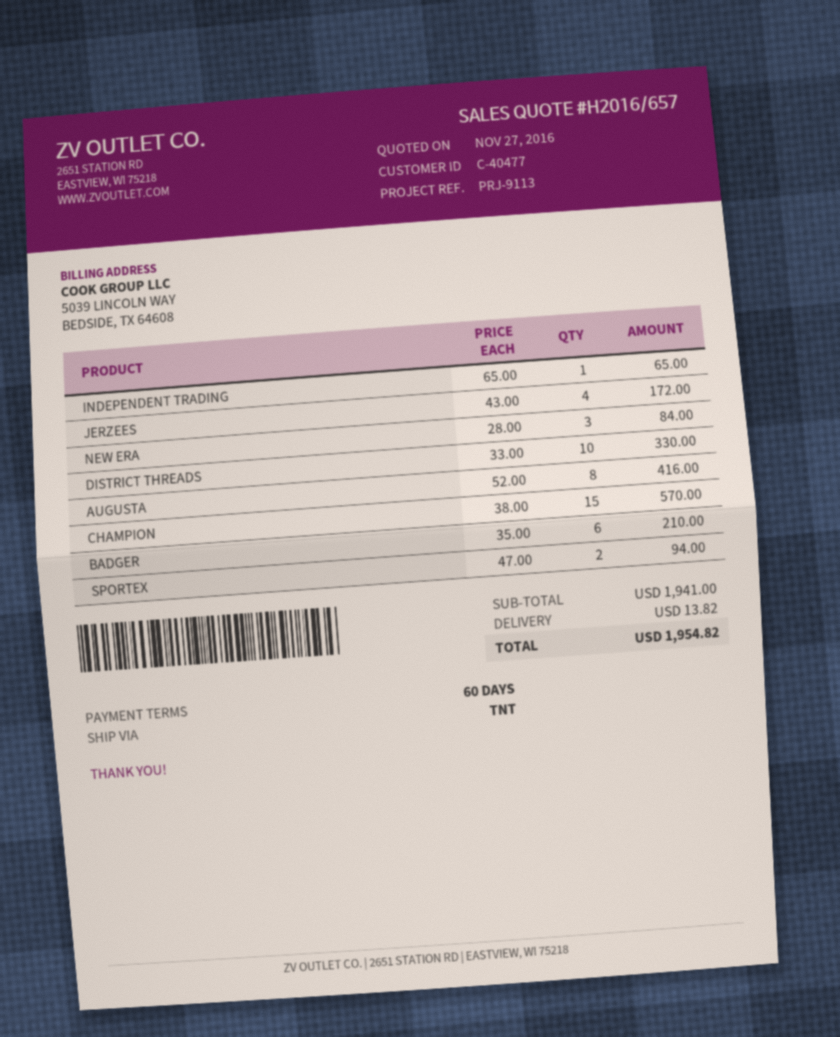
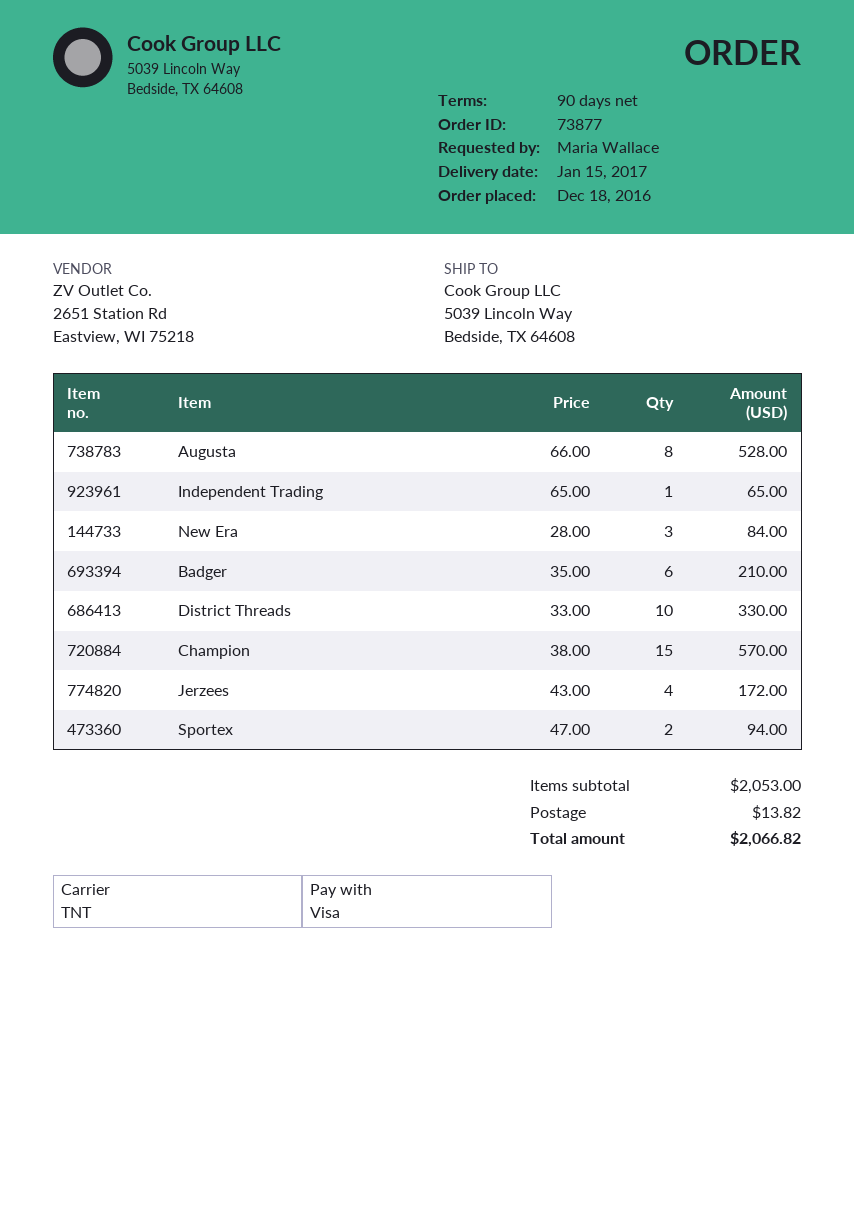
payment terms: 60 days -> 90 days
AUGUSTA: 8 x 52.00 = 416.00 -> 8 x 66.00 = 528.00
subtotal: 1941.00 -> 2053.00
total: 1954.82 -> 2066.82

